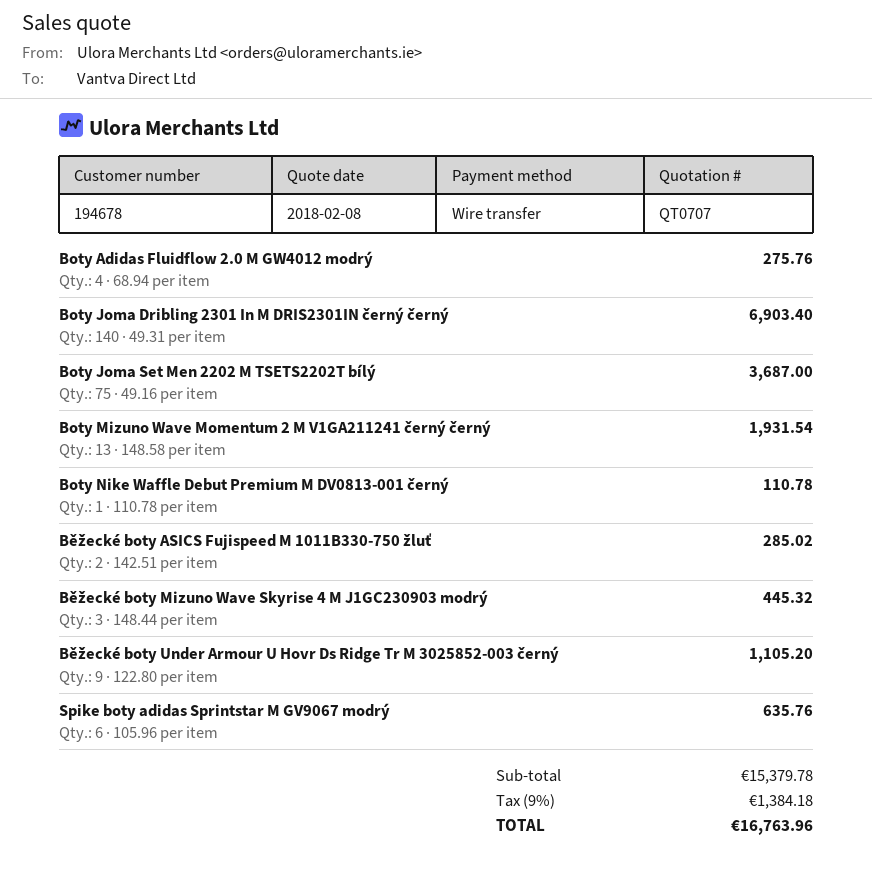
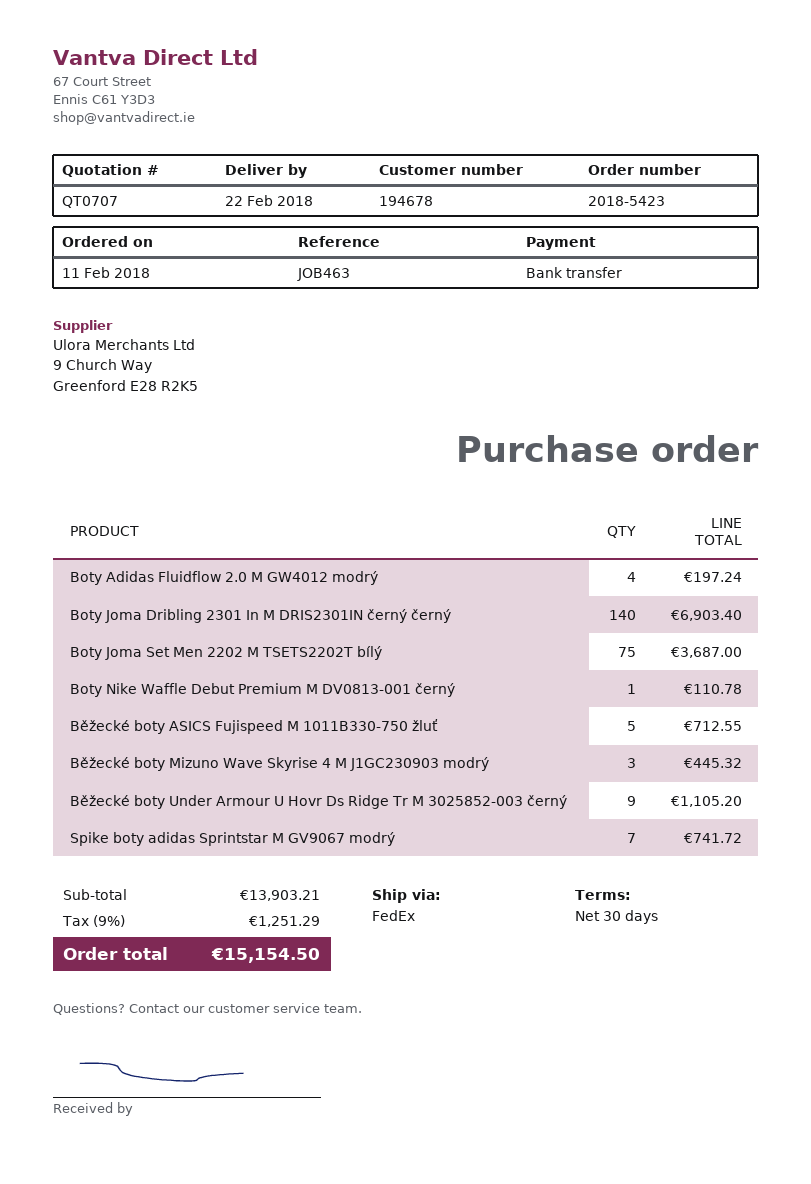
Boty Adidas Fluidflow 2.0 M GW4012 modrý: 4 for 275.76 -> 4 for 197.24
Boty Mizuno Wave Momentum 2 M V1GA211241 černý černý: 13 for 1931.54 -> none
Běžecké boty ASICS Fujispeed M 1011B330-750 žluť: 2 for 285.02 -> 5 for 712.55
Spike boty adidas Sprintstar M GV9067 modrý: 6 for 635.76 -> 7 for 741.72
subtotal: 15379.78 -> 13903.21
tax: 9% = 1384.18 -> 9% = 1251.29
total: 16763.96 -> 15154.50

